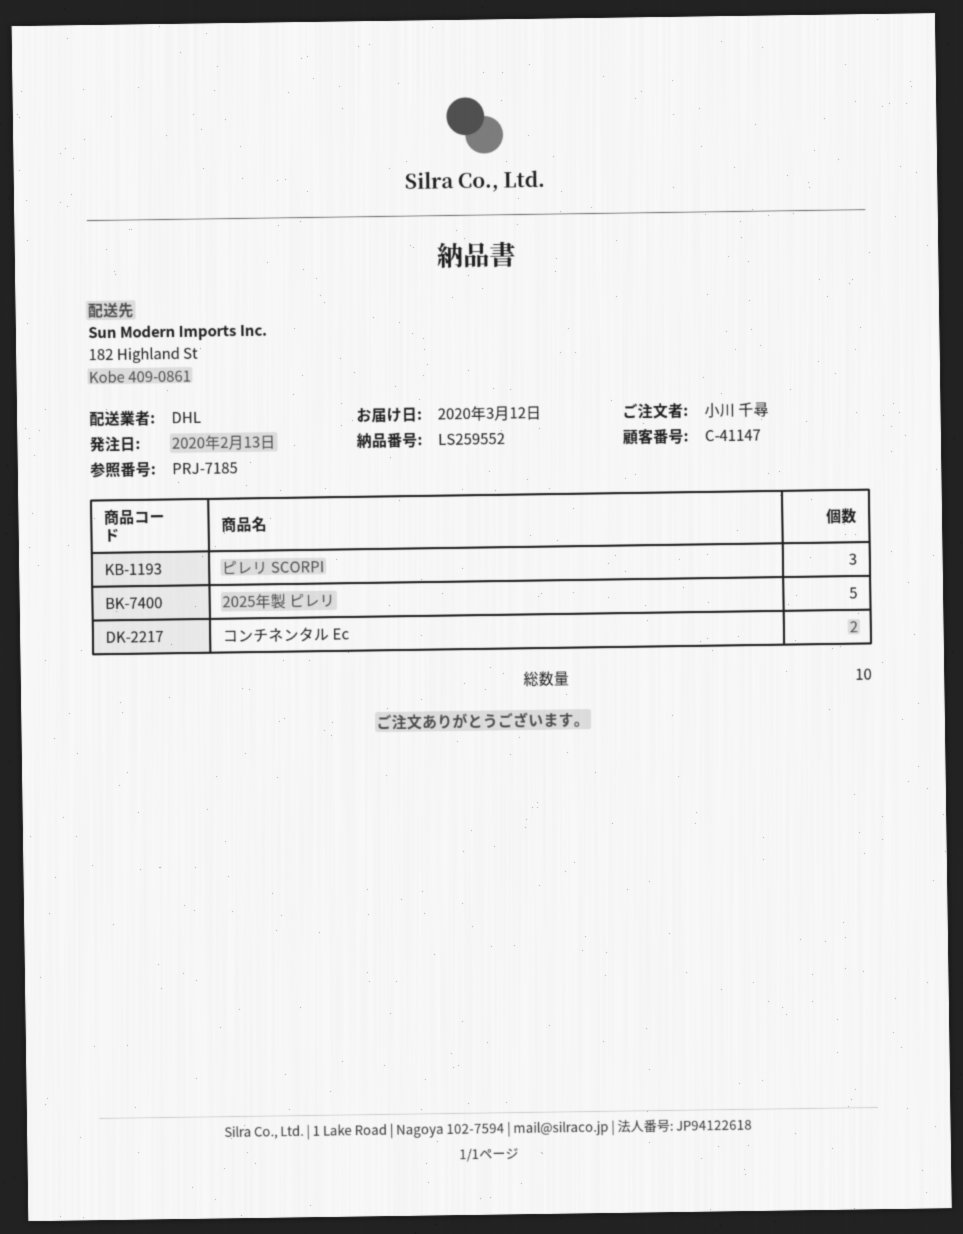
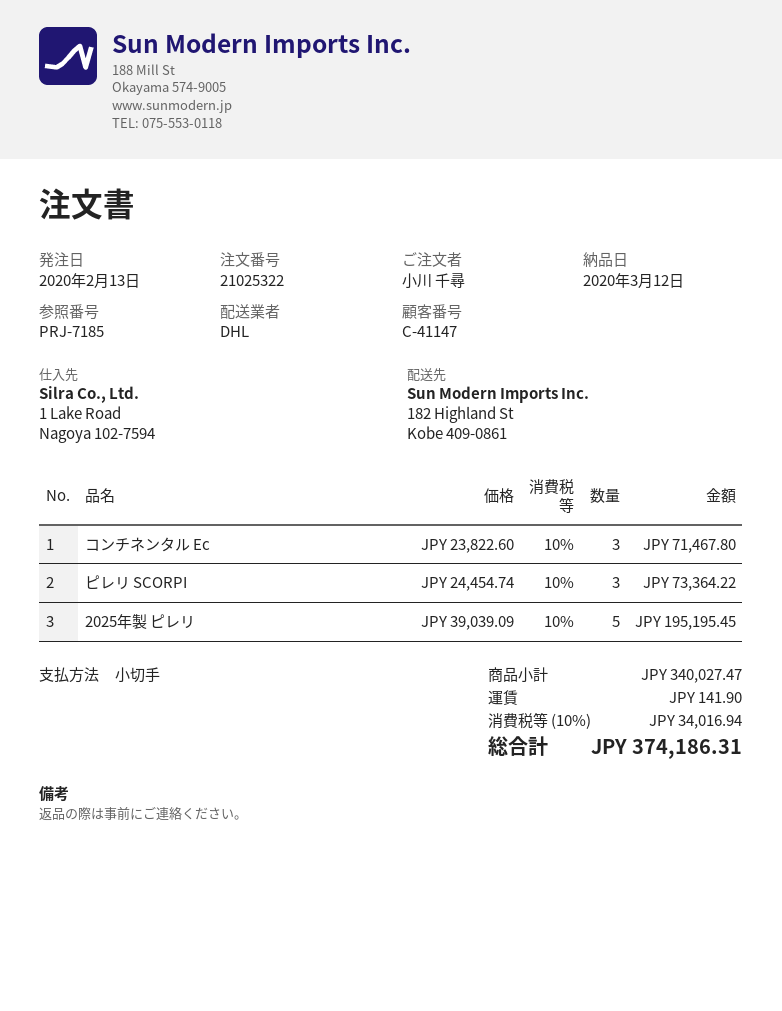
コンチネンタル Ec: 2 -> 3

